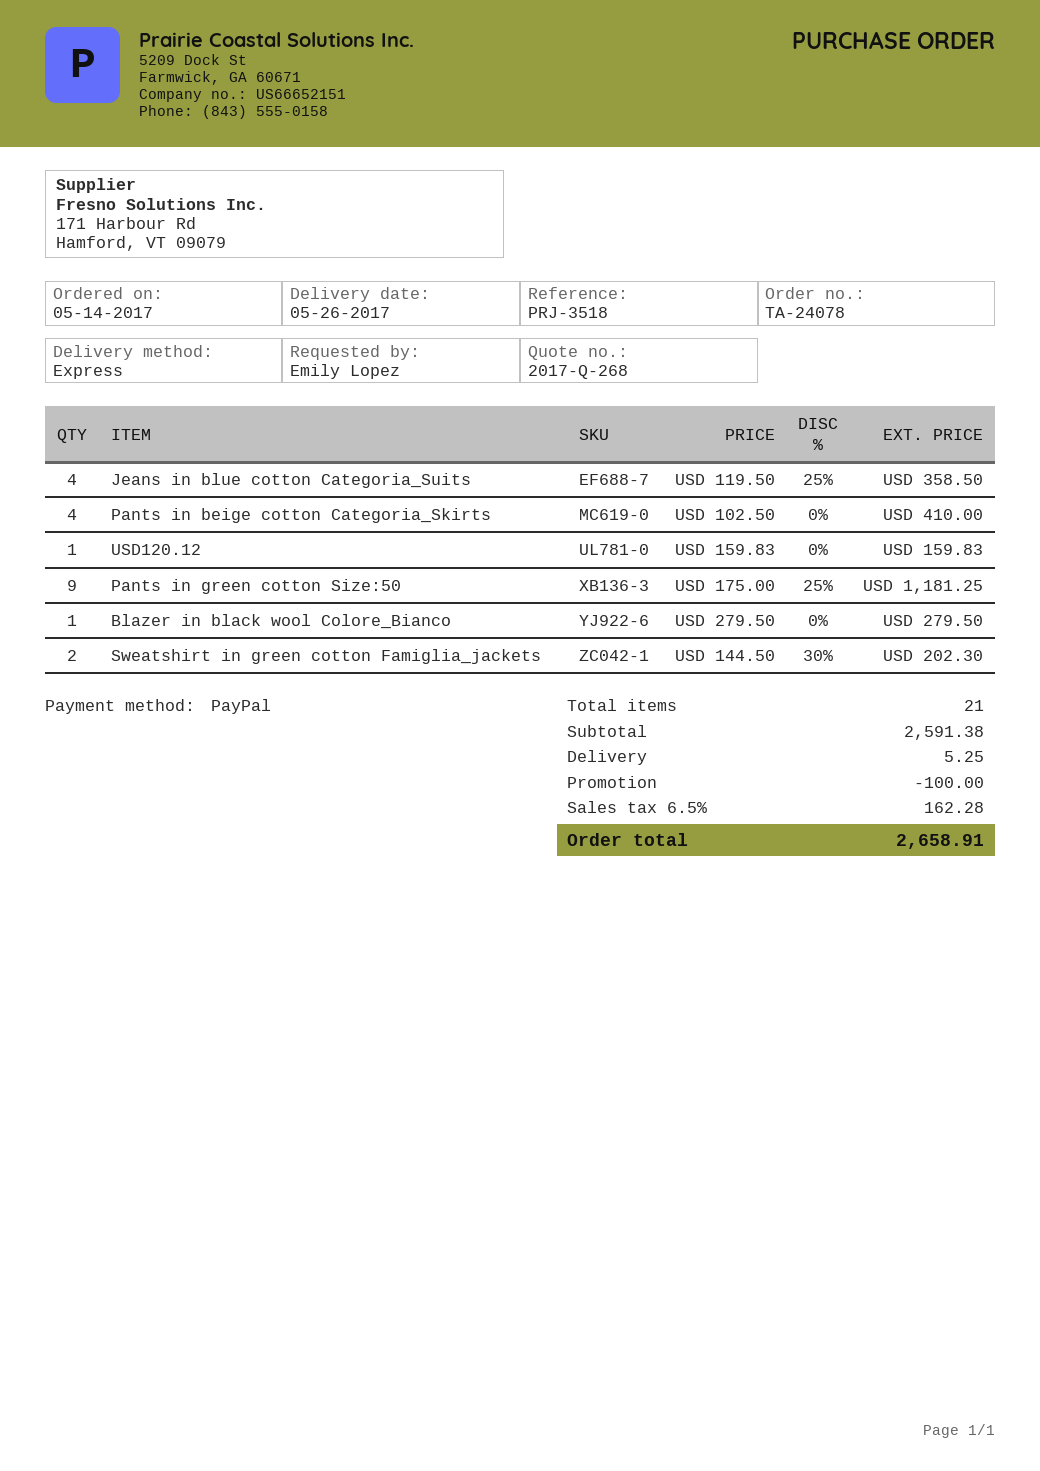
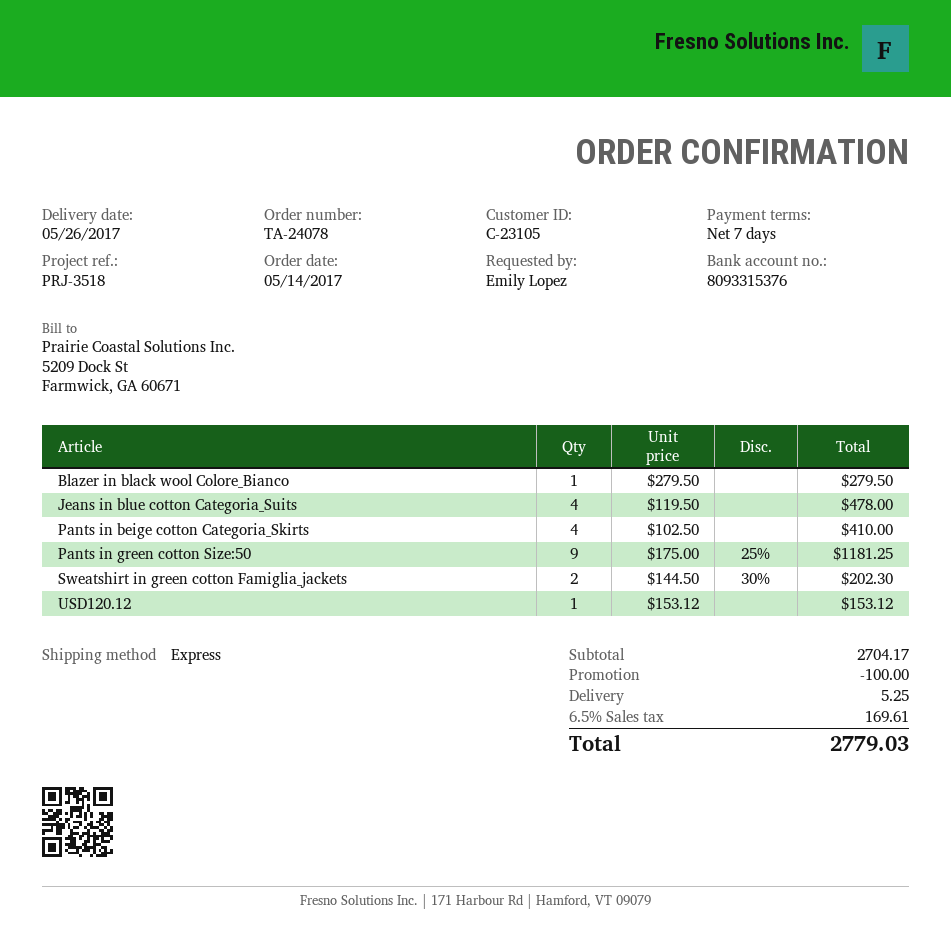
Jeans in blue cotton Categoria_Suits: 4 x 119.50 - 25% = 358.50 -> 4 x 119.50 = 478.00
USD120.12: 1 x 159.83 = 159.83 -> 1 x 153.12 = 153.12
subtotal: 2591.38 -> 2704.17
tax: 6.5% = 162.28 -> 6.5% = 169.61
total: 2658.91 -> 2779.03

